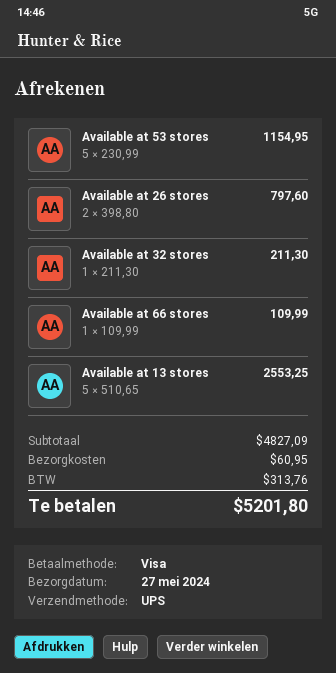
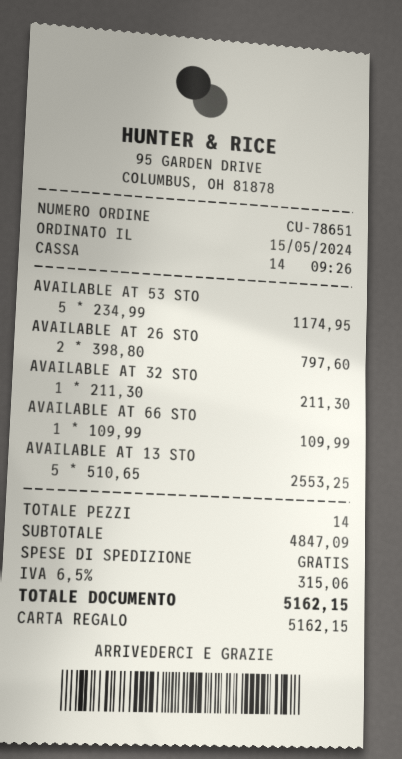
payment method: Visa -> gift card
Available at 53 stores: 5 x 230.99 = 1154.95 -> 5 x 234.99 = 1174.95
subtotal: 4827.09 -> 4847.09
shipping: 60.95 -> 0.00
tax: 313.76 -> 315.06
total: 5201.80 -> 5162.15

